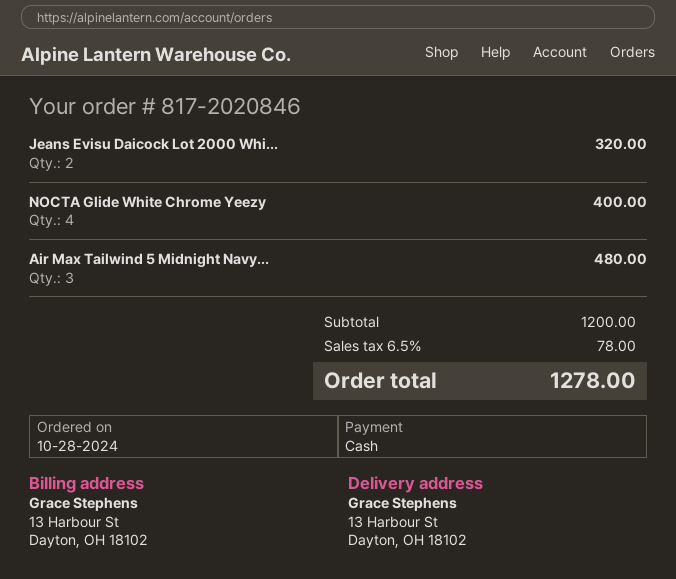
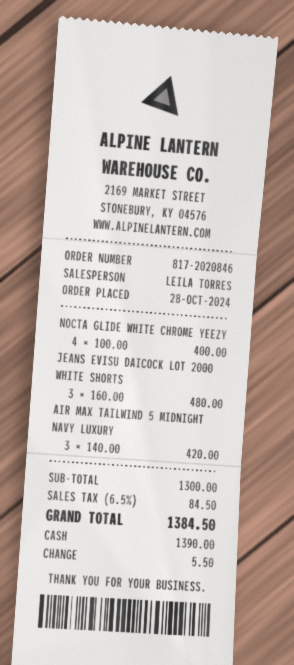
Jeans Evisu Daicock Lot 2000 Whi...: 2 for 320.00 -> 3 for 480.00
Air Max Tailwind 5 Midnight Navy...: 3 for 480.00 -> 3 for 420.00
subtotal: 1200.00 -> 1300.00
tax: 6.5% = 78.00 -> 6.5% = 84.50
total: 1278.00 -> 1384.50

